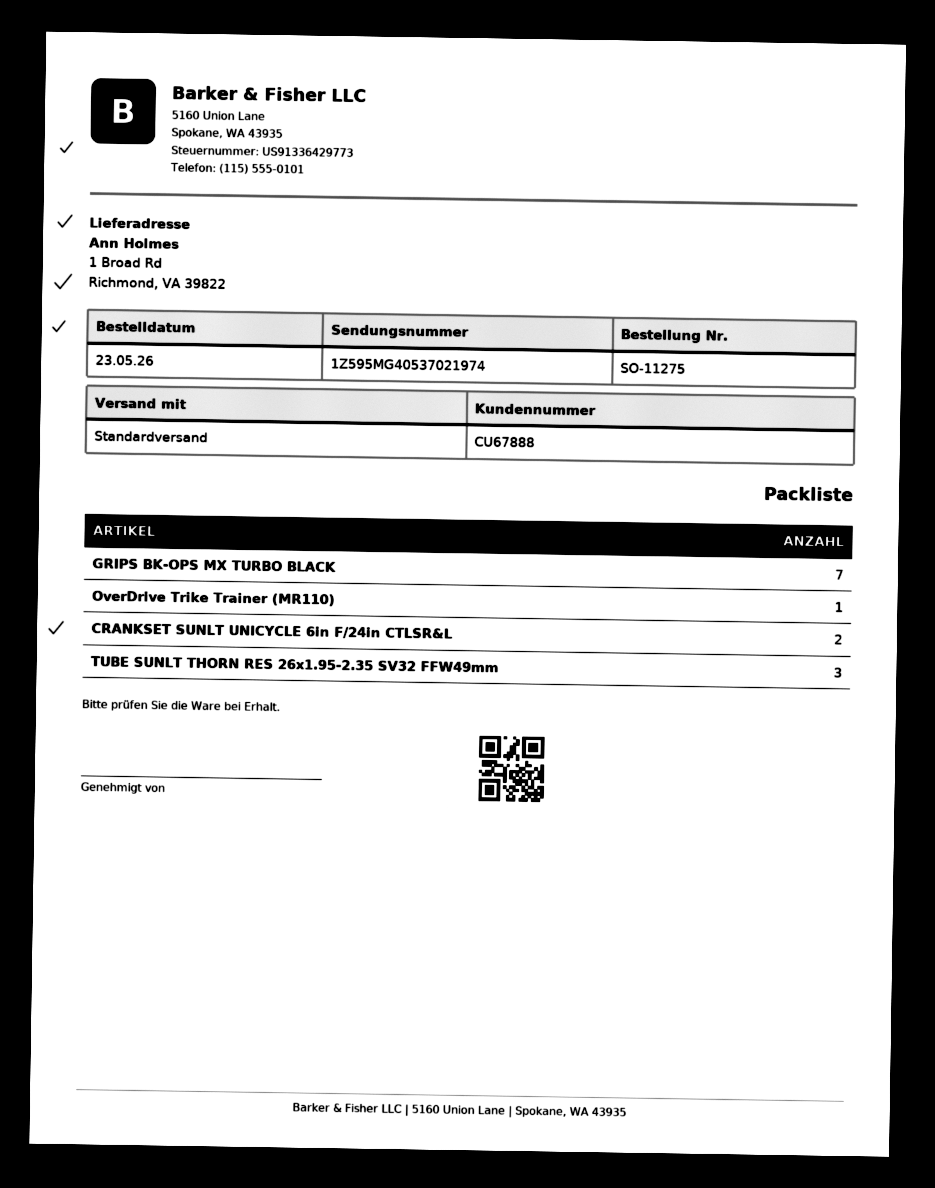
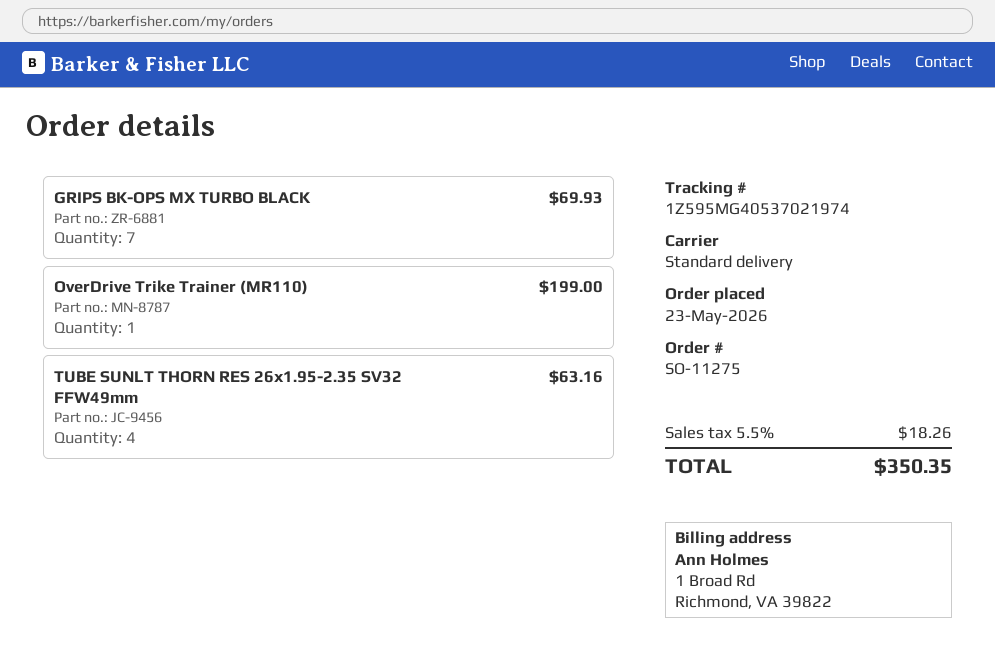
CRANKSET SUNLT UNICYCLE 6in F/24in CTLSR&L: 2 -> none
TUBE SUNLT THORN RES 26x1.95-2.35 SV32 FFW49mm: 3 -> 4

